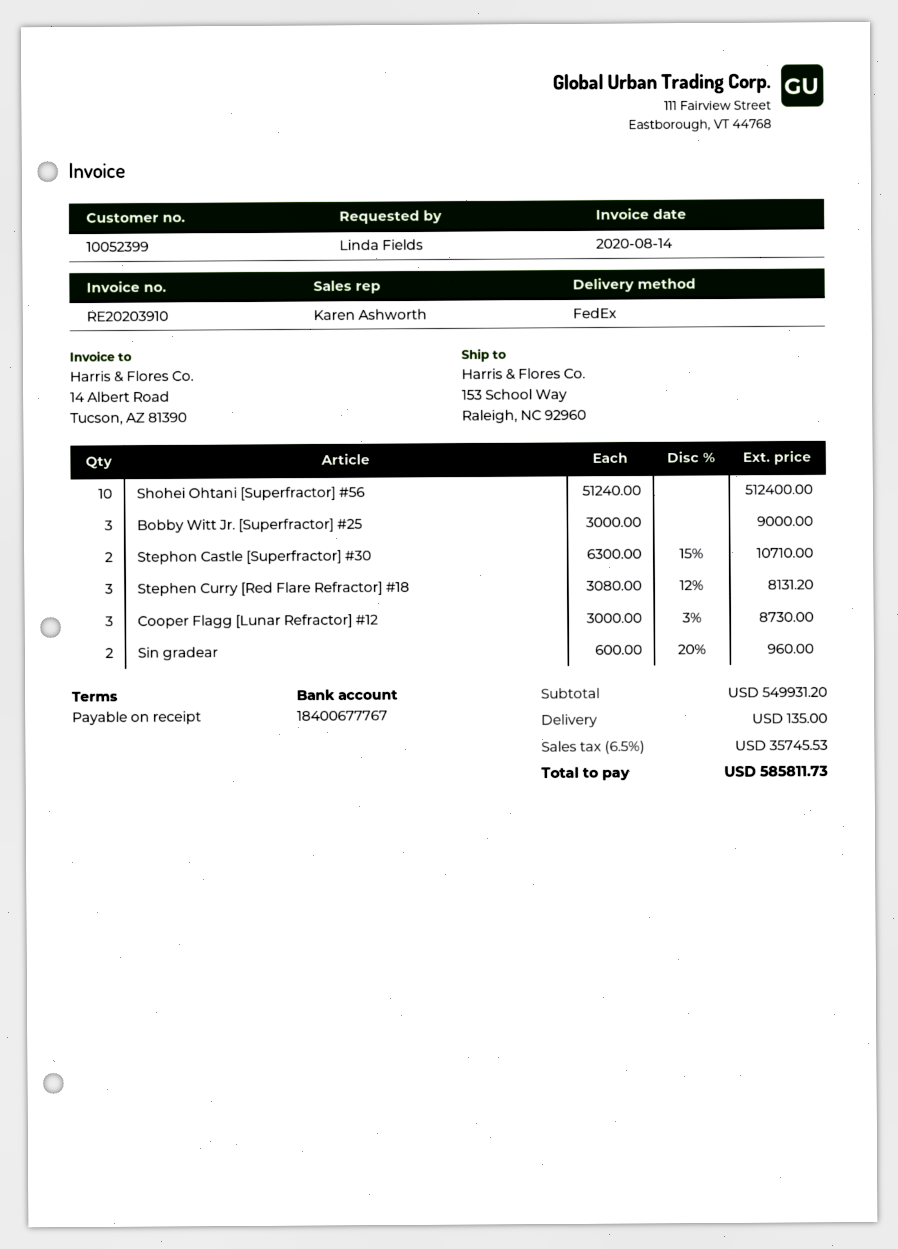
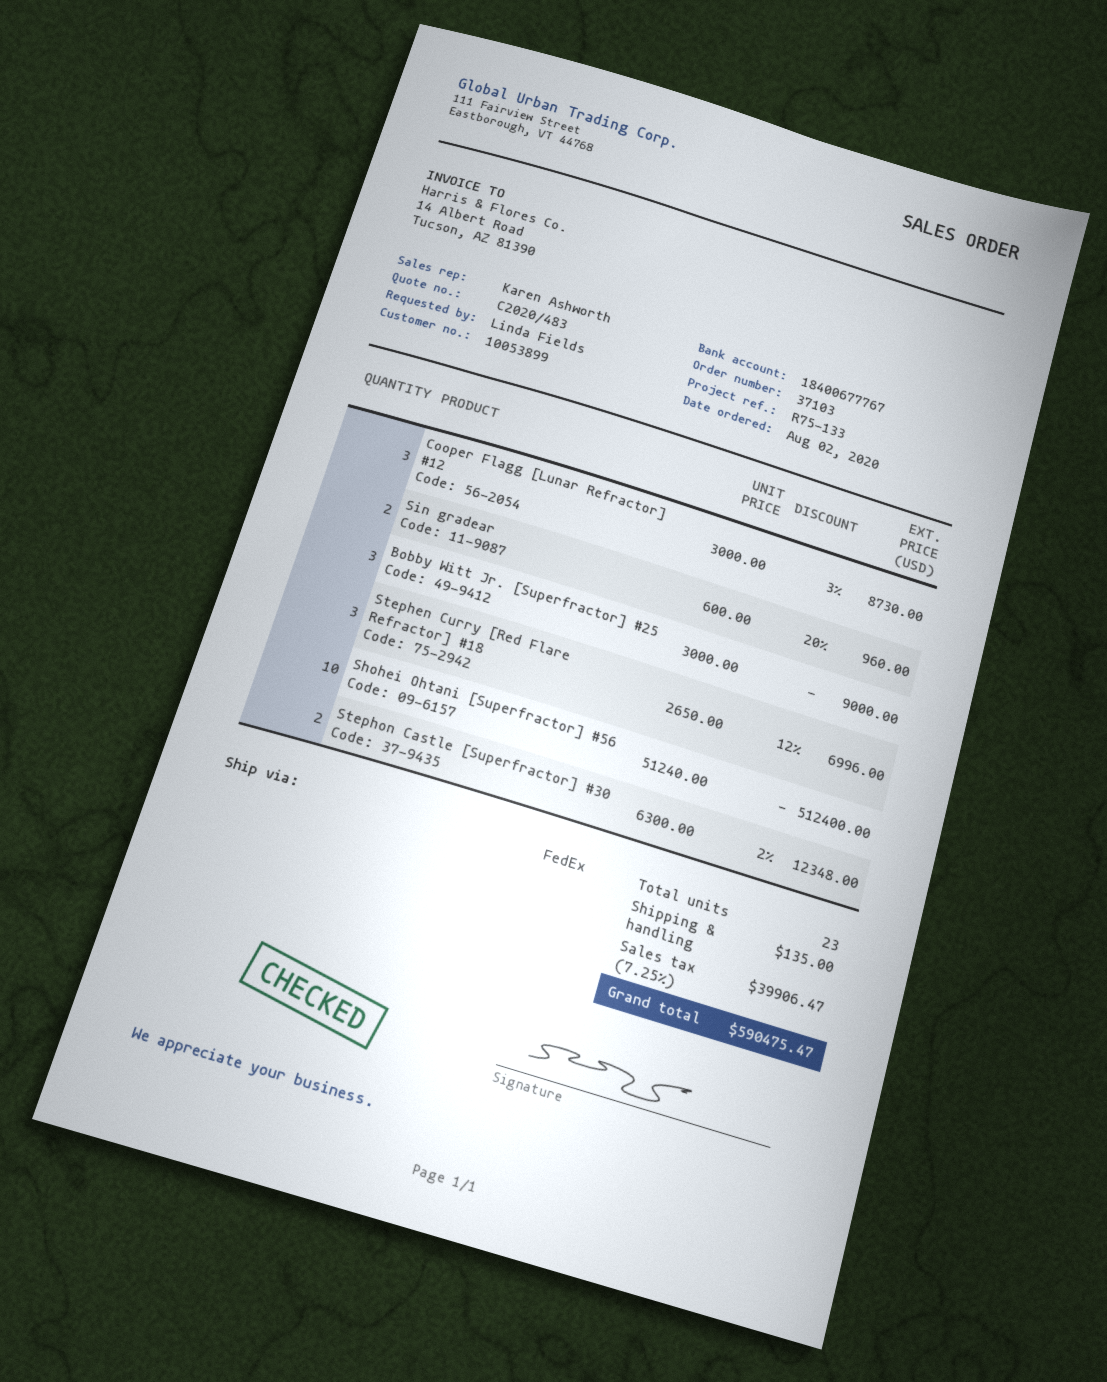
customer number: 10052399 -> 10053899
Stephon Castle [Superfractor] #30: 2 x 6300.00 - 15% = 10710.00 -> 2 x 6300.00 - 2% = 12348.00
Stephen Curry [Red Flare Refractor] #18: 3 x 3080.00 - 12% = 8131.20 -> 3 x 2650.00 - 12% = 6996.00
tax: 6.5% = 35745.53 -> 7.25% = 39906.47
total: 585811.73 -> 590475.47

